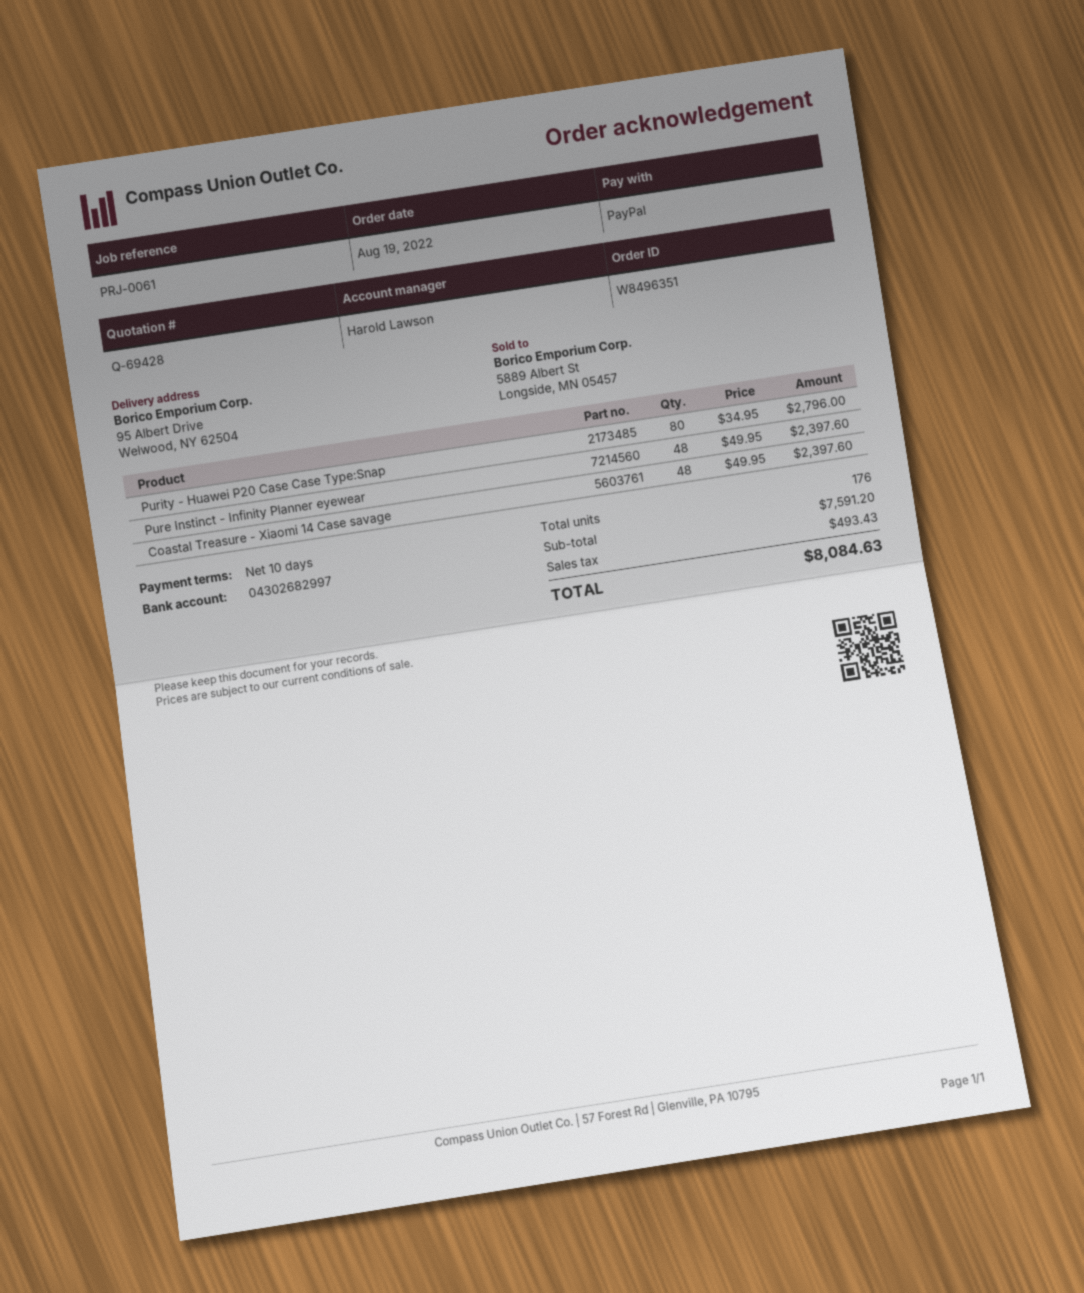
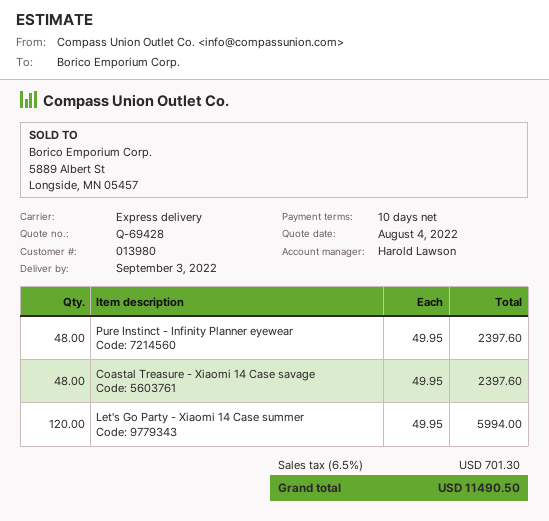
Purity - Huawei P20 Case Case Type:Snap: 80 x 34.95 = 2796.00 -> none
Let's Go Party - Xiaomi 14 Case summer: none -> 120 x 49.95 = 5994.00
tax: 493.43 -> 701.30
total: 8084.63 -> 11490.50

